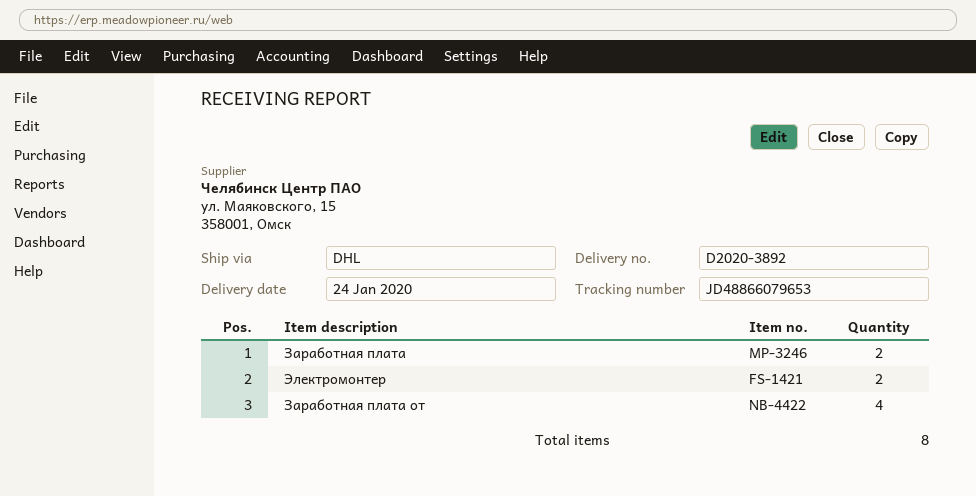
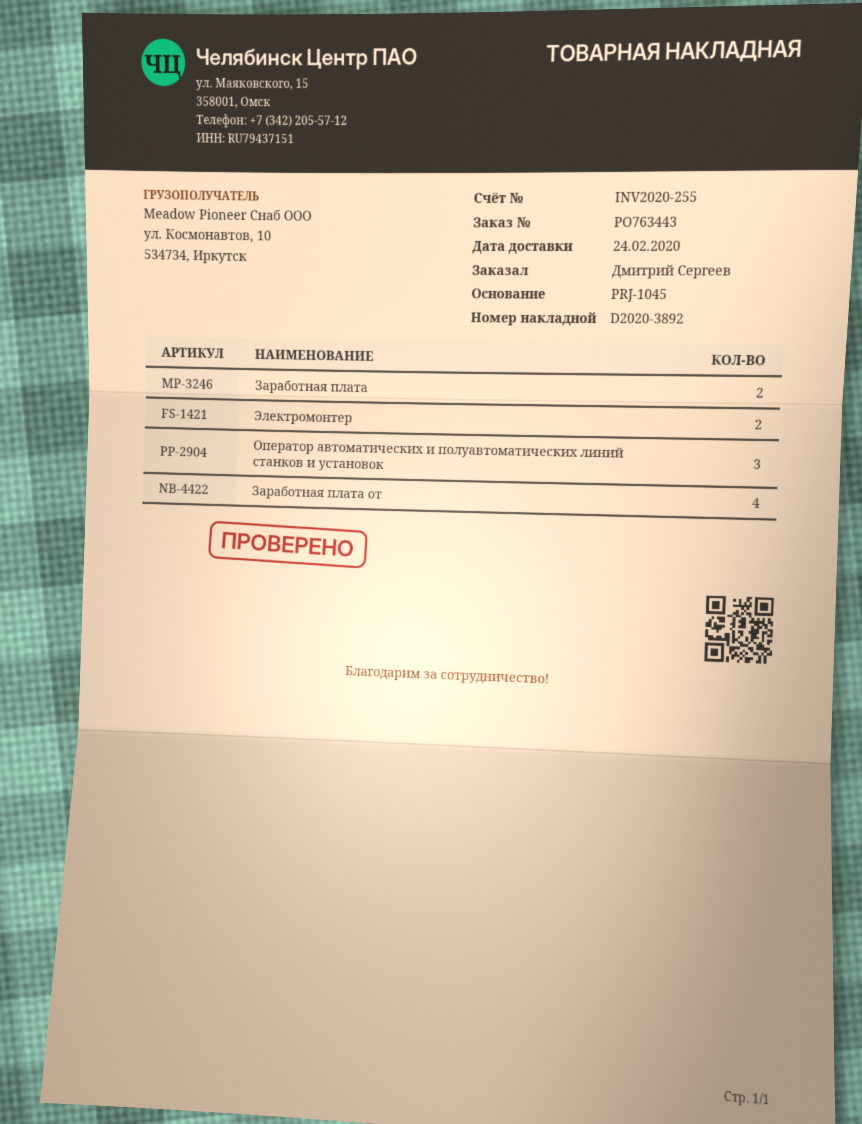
delivery date: 2020-01-24 -> 2020-02-24
Оператор автоматических и полуавтоматических линий станков и установок: none -> 3

